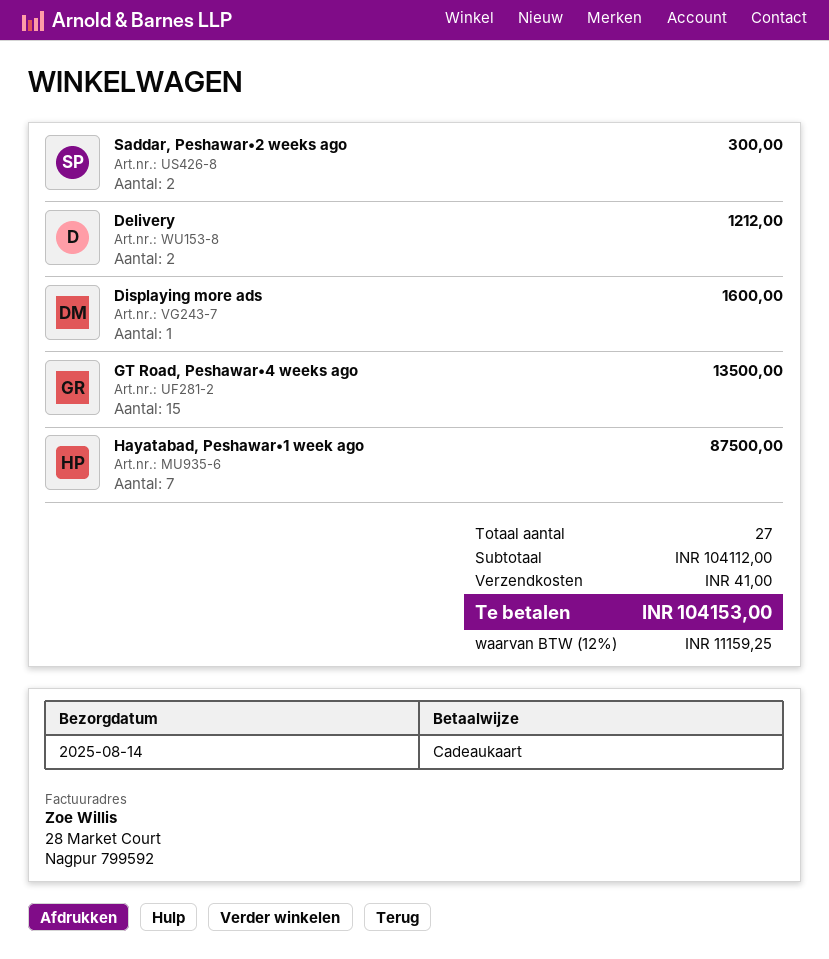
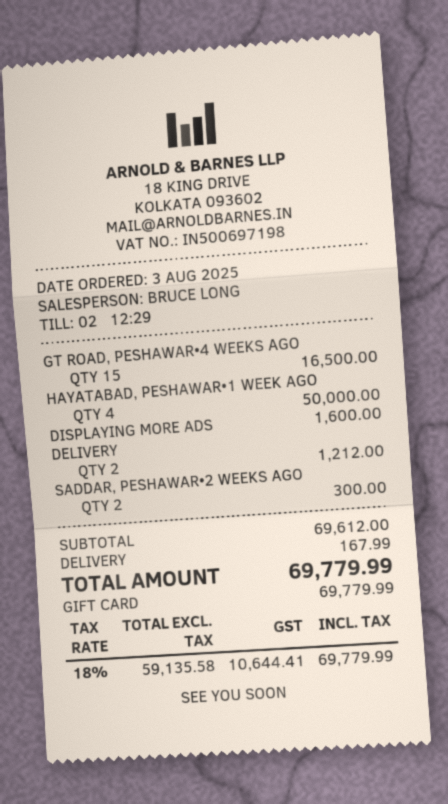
GT Road, Peshawar•4 weeks ago: 15 for 13500.00 -> 15 for 16500.00
Hayatabad, Peshawar•1 week ago: 7 for 87500.00 -> 4 for 50000.00
subtotal: 104112.00 -> 69612.00
shipping: 41.00 -> 167.99
tax: 12% = 11159.25 -> 18% = 10644.41
total: 104153.00 -> 69779.99

